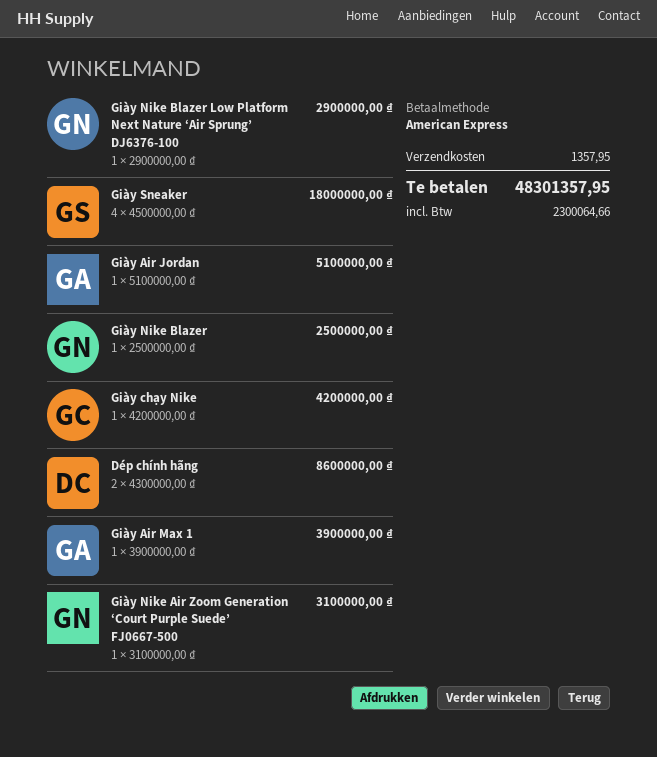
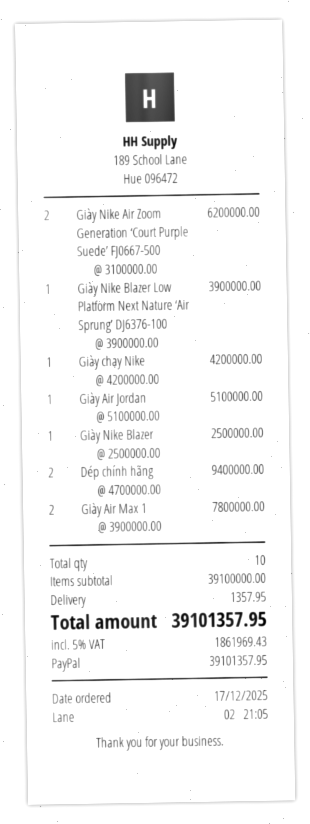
payment method: American Express -> PayPal
Giày Nike Blazer Low Platform Next Nature ‘Air Sprung’ DJ6376-100: 1 x 2900000.00 = 2900000.00 -> 1 x 3900000.00 = 3900000.00
Giày Sneaker: 4 x 4500000.00 = 18000000.00 -> none
Dép chính hãng: 2 x 4300000.00 = 8600000.00 -> 2 x 4700000.00 = 9400000.00
Giày Air Max 1: 1 x 3900000.00 = 3900000.00 -> 2 x 3900000.00 = 7800000.00
Giày Nike Air Zoom Generation ‘Court Purple Suede’ FJ0667-500: 1 x 3100000.00 = 3100000.00 -> 2 x 3100000.00 = 6200000.00
tax: 2300064.66 -> 1861969.43
total: 48301357.95 -> 39101357.95

